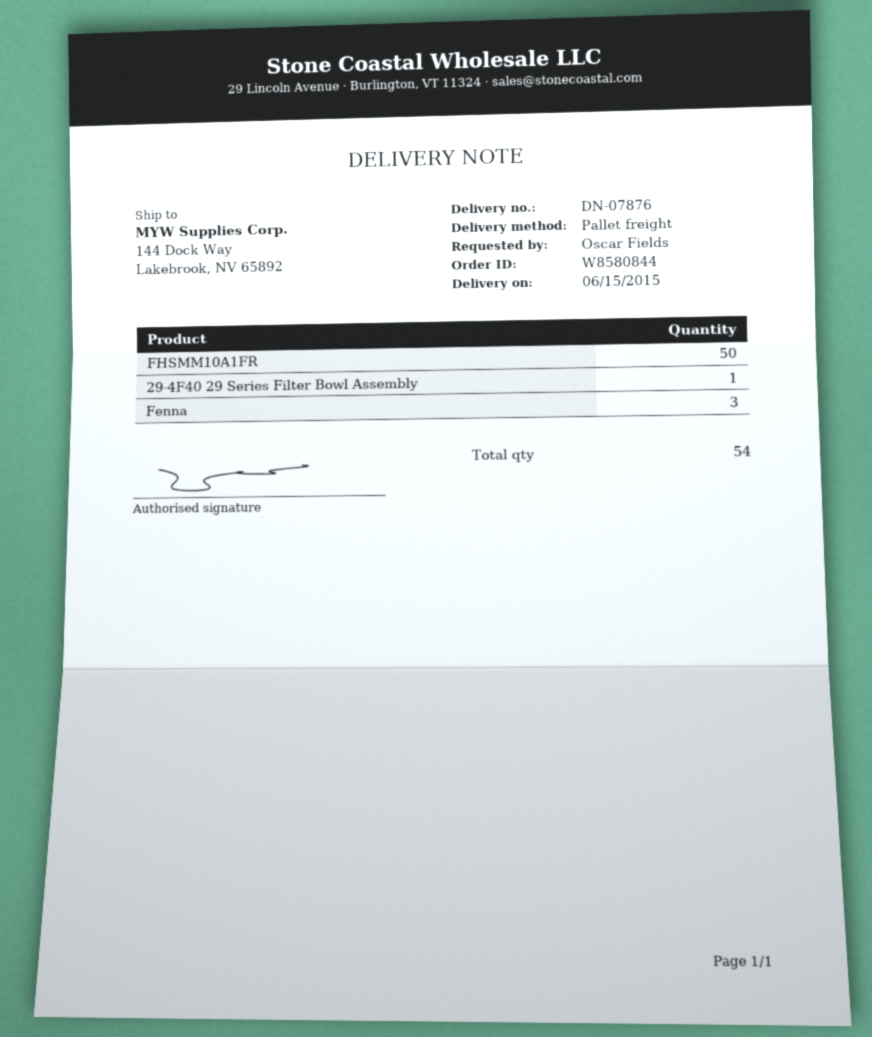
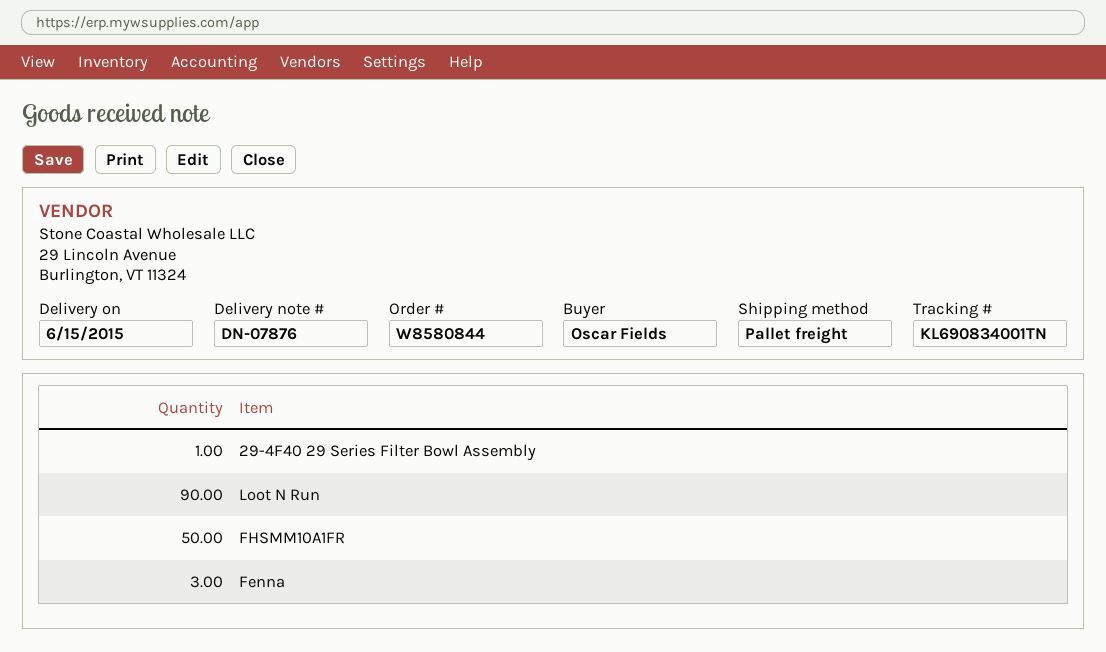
Loot N Run: none -> 90

